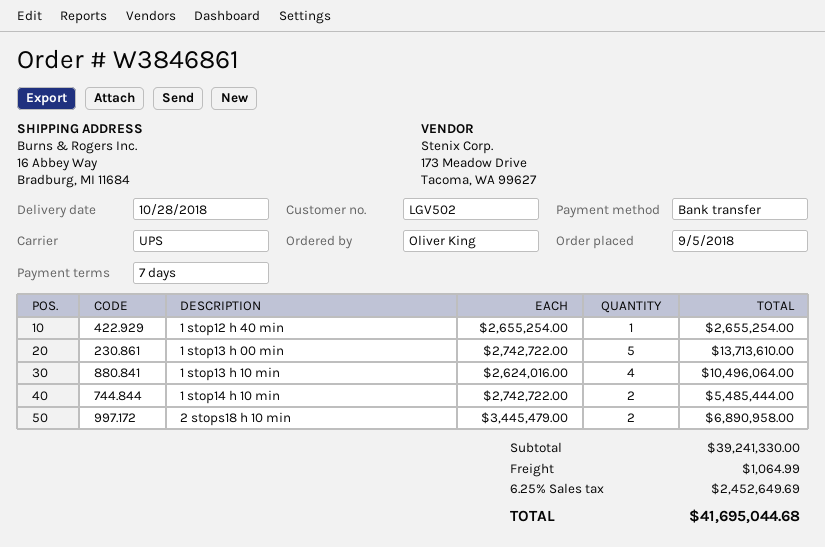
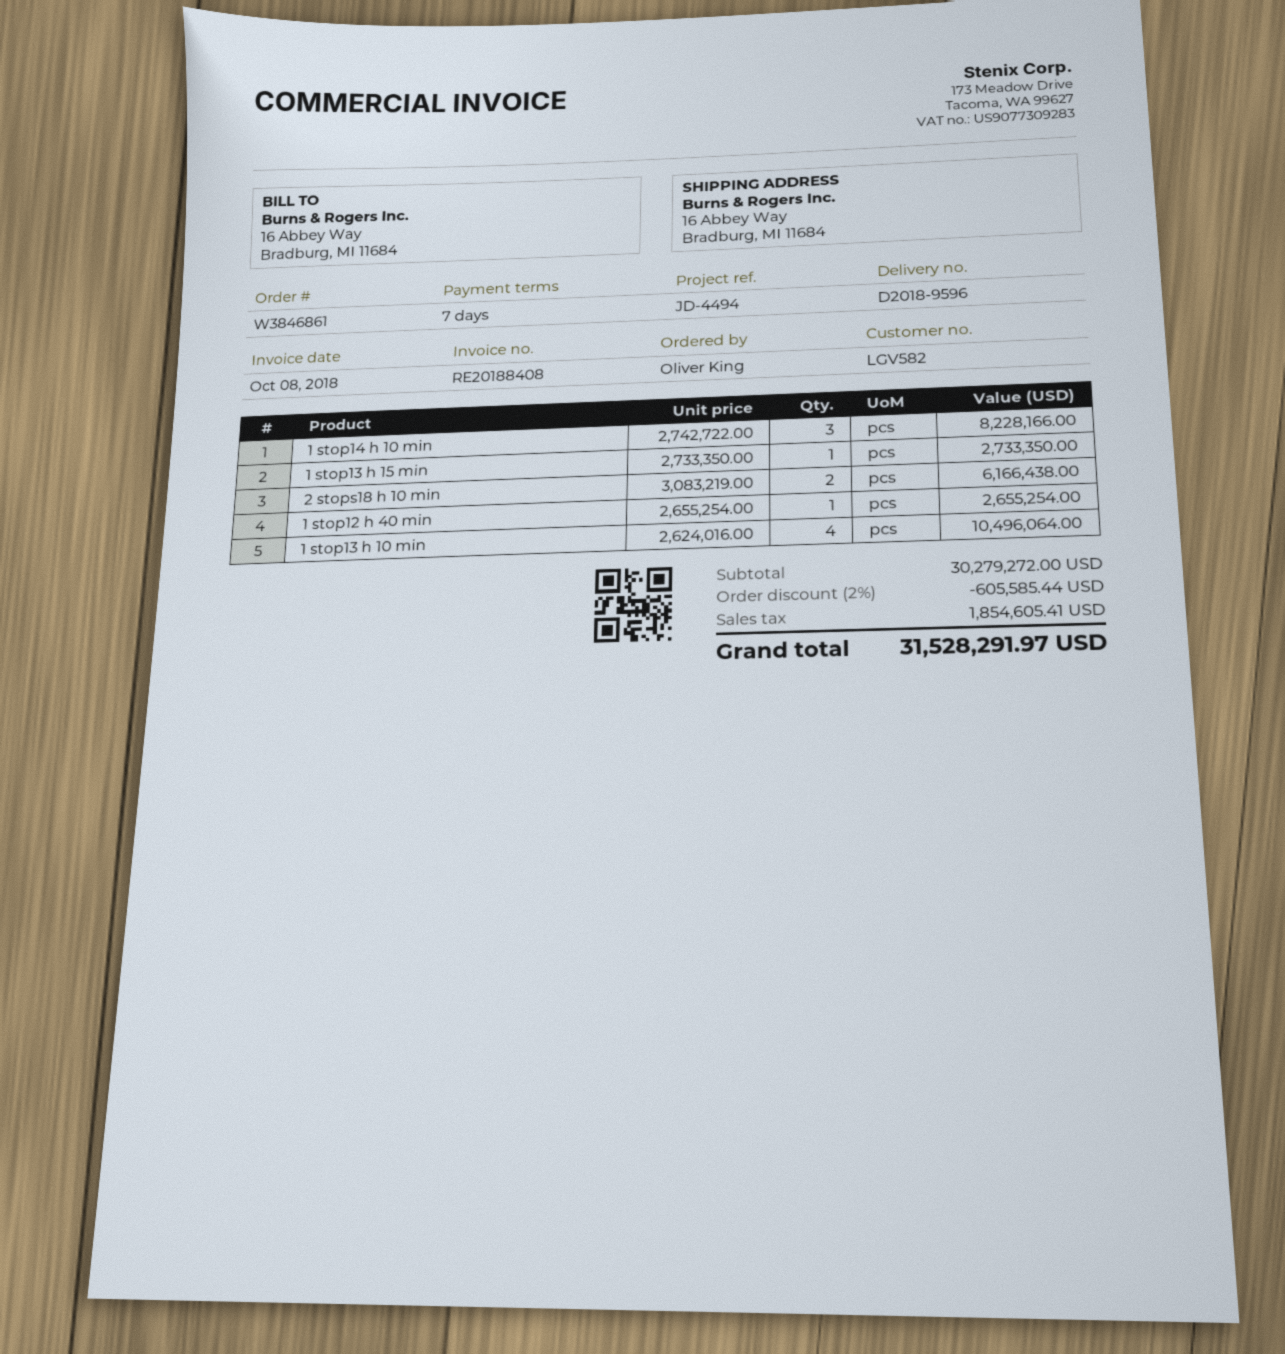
customer number: LGV502 -> LGV582
1 stop13 h 00 min: 5 x 2742722.00 = 13713610.00 -> none
1 stop14 h 10 min: 2 x 2742722.00 = 5485444.00 -> 3 x 2742722.00 = 8228166.00
2 stops18 h 10 min: 2 x 3445479.00 = 6890958.00 -> 2 x 3083219.00 = 6166438.00
1 stop13 h 15 min: none -> 1 x 2733350.00 = 2733350.00
subtotal: 39241330.00 -> 30279272.00
discount: none -> 2% = 605585.44
shipping: 1064.99 -> none
tax: 2452649.69 -> 1854605.41
total: 41695044.68 -> 31528291.97

